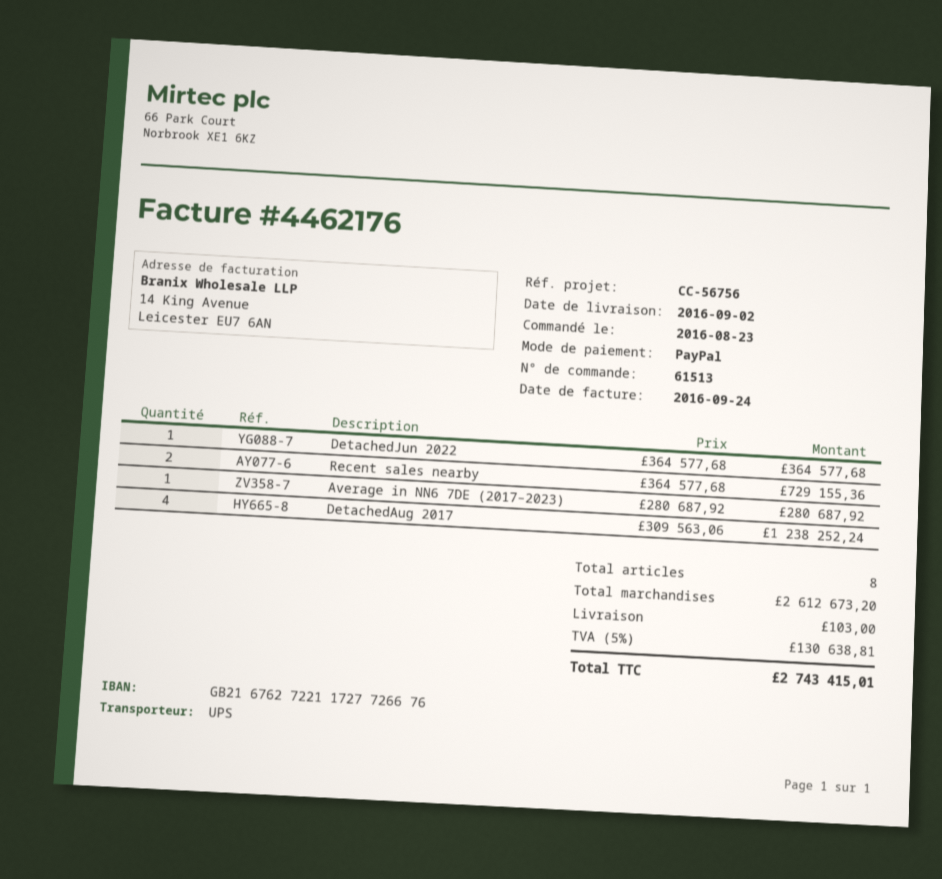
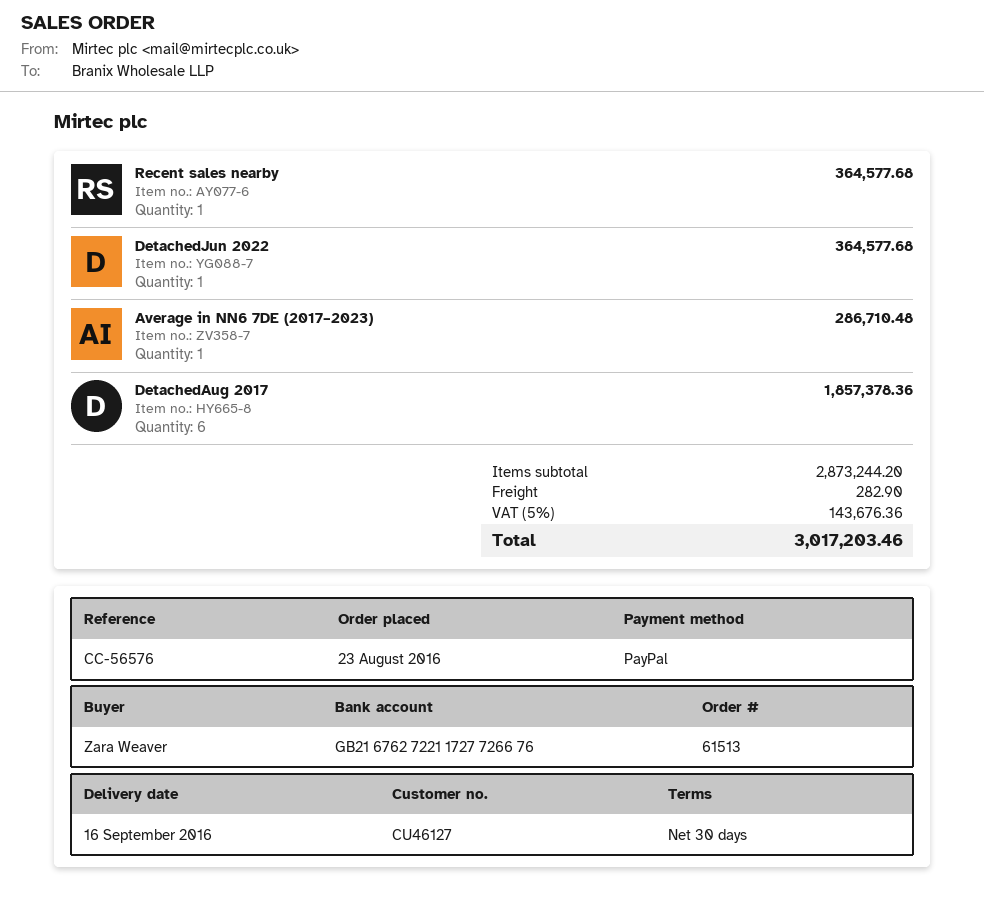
delivery date: 2016-09-02 -> 2016-09-16
reference: CC-56756 -> CC-56576
Recent sales nearby: 2 for 729155.36 -> 1 for 364577.68
Average in NN6 7DE (2017–2023): 1 for 280687.92 -> 1 for 286710.48
DetachedAug 2017: 4 for 1238252.24 -> 6 for 1857378.36
subtotal: 2612673.20 -> 2873244.20
shipping: 103.00 -> 282.90
tax: 5% = 130638.81 -> 5% = 143676.36
total: 2743415.01 -> 3017203.46

